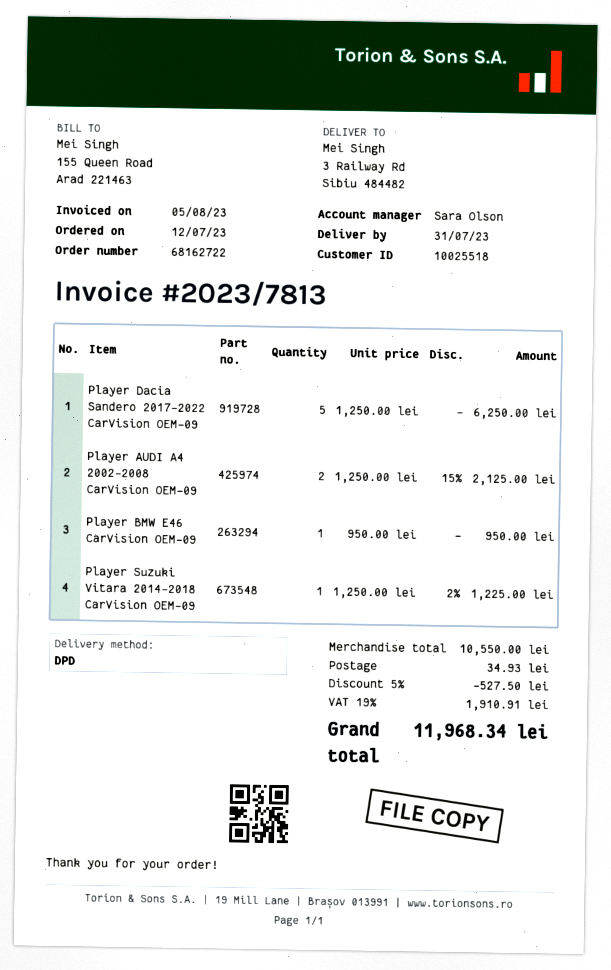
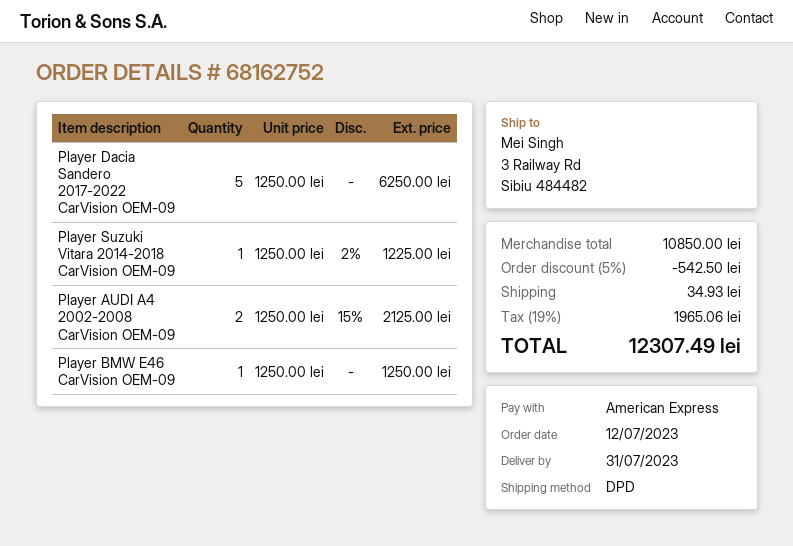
order number: 68162722 -> 68162752
Player BMW E46 CarVision OEM-09: 1 x 950.00 = 950.00 -> 1 x 1250.00 = 1250.00
subtotal: 10550.00 -> 10850.00
discount: 5% = 527.50 -> 5% = 542.50
tax: 19% = 1910.91 -> 19% = 1965.06
total: 11968.34 -> 12307.49

